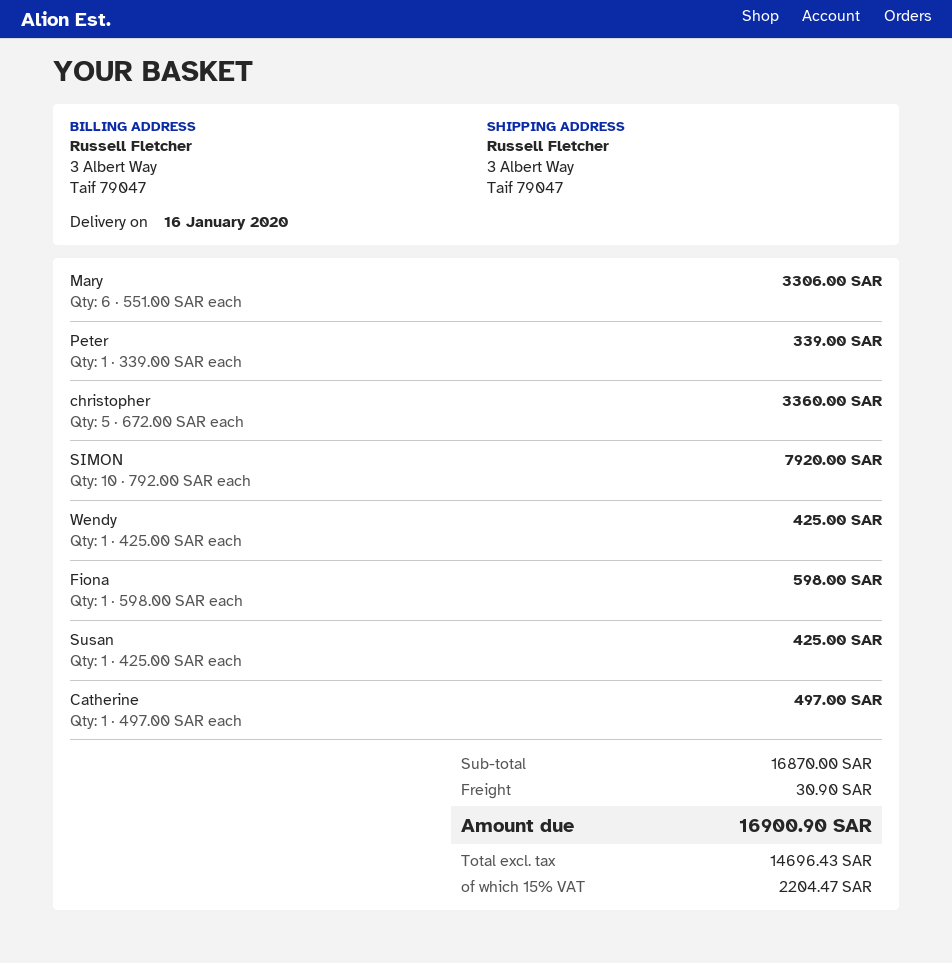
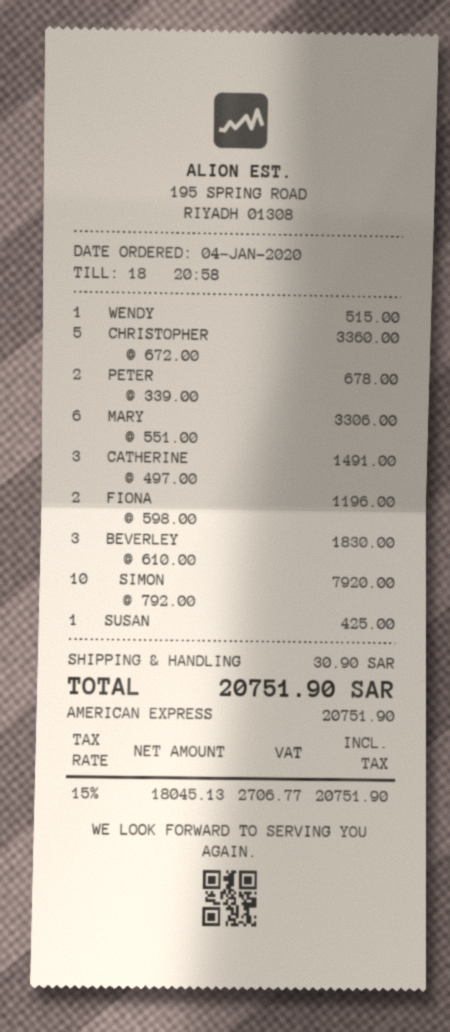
Peter: 1 x 339.00 = 339.00 -> 2 x 339.00 = 678.00
Wendy: 1 x 425.00 = 425.00 -> 1 x 515.00 = 515.00
Fiona: 1 x 598.00 = 598.00 -> 2 x 598.00 = 1196.00
Catherine: 1 x 497.00 = 497.00 -> 3 x 497.00 = 1491.00
BEVERLEY: none -> 3 x 610.00 = 1830.00
net: 14696.43 -> 18045.13
tax: 15% = 2204.47 -> 15% = 2706.77
total: 16900.90 -> 20751.90

